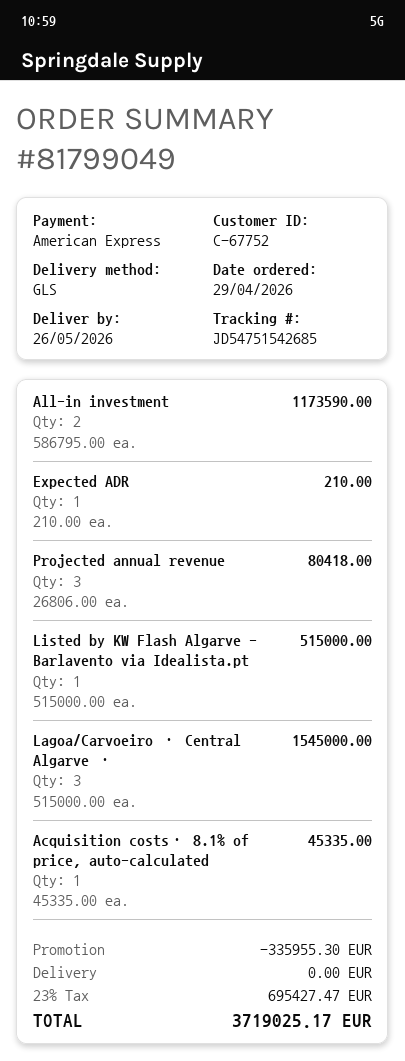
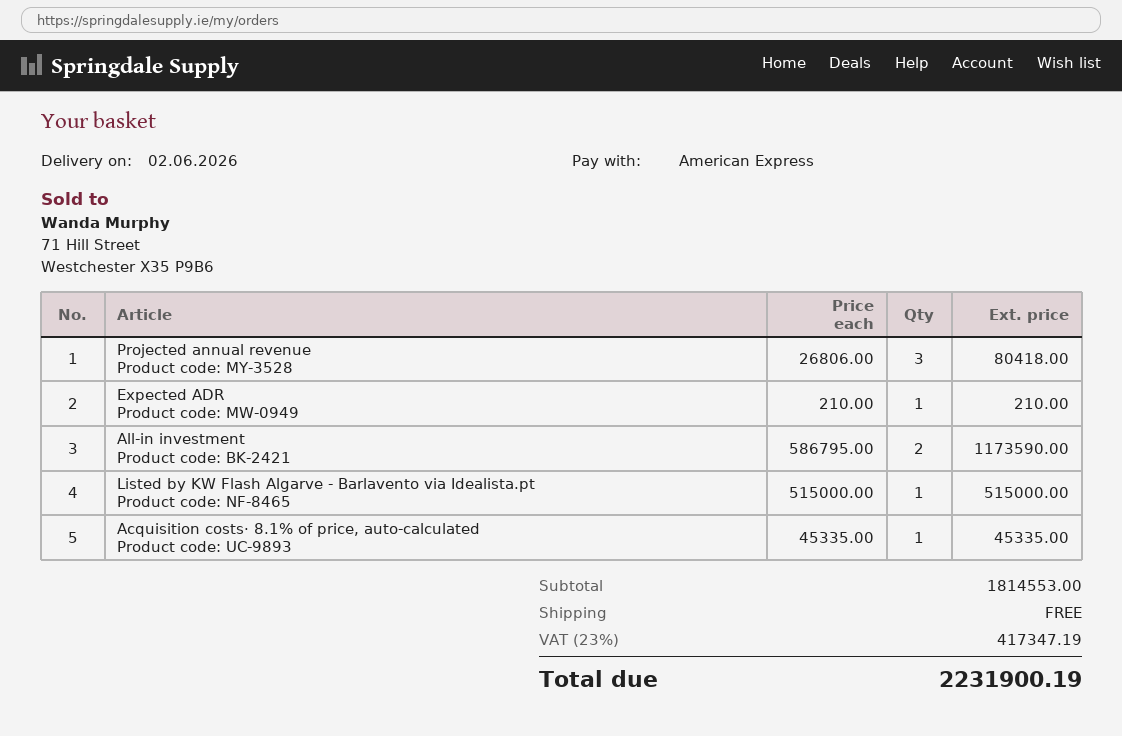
delivery date: 2026-05-26 -> 2026-06-02
Lagoa/Carvoeiro · Central Algarve ·: 3 x 515000.00 = 1545000.00 -> none
discount: 335955.30 -> none
tax: 23% = 695427.47 -> 23% = 417347.19
total: 3719025.17 -> 2231900.19

